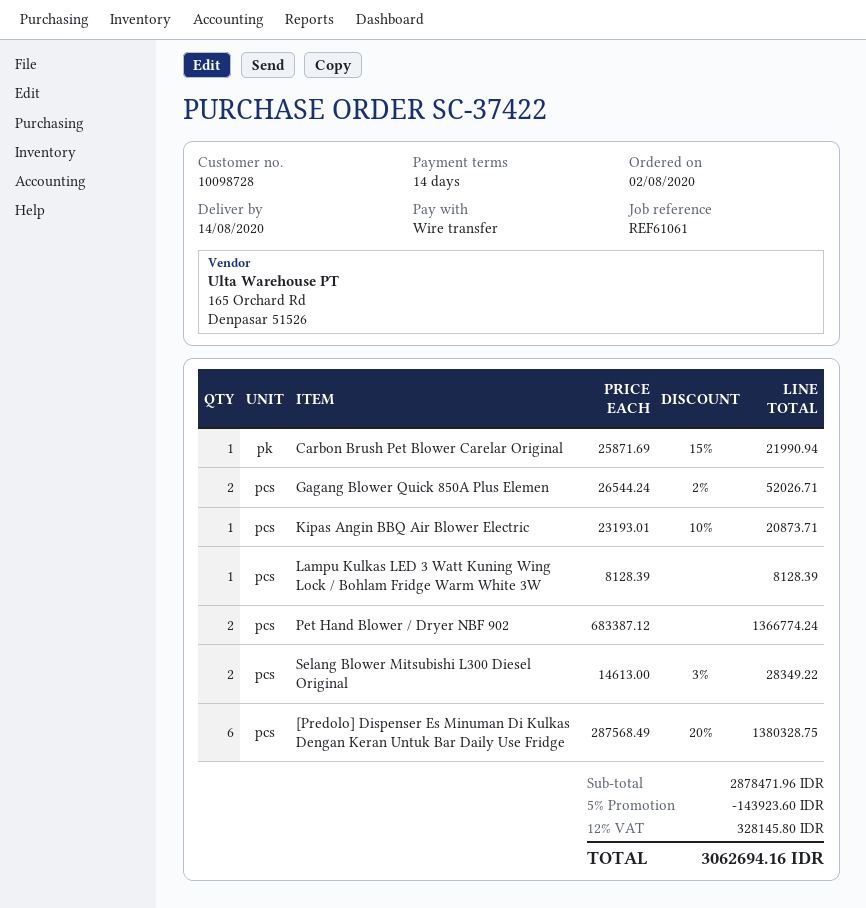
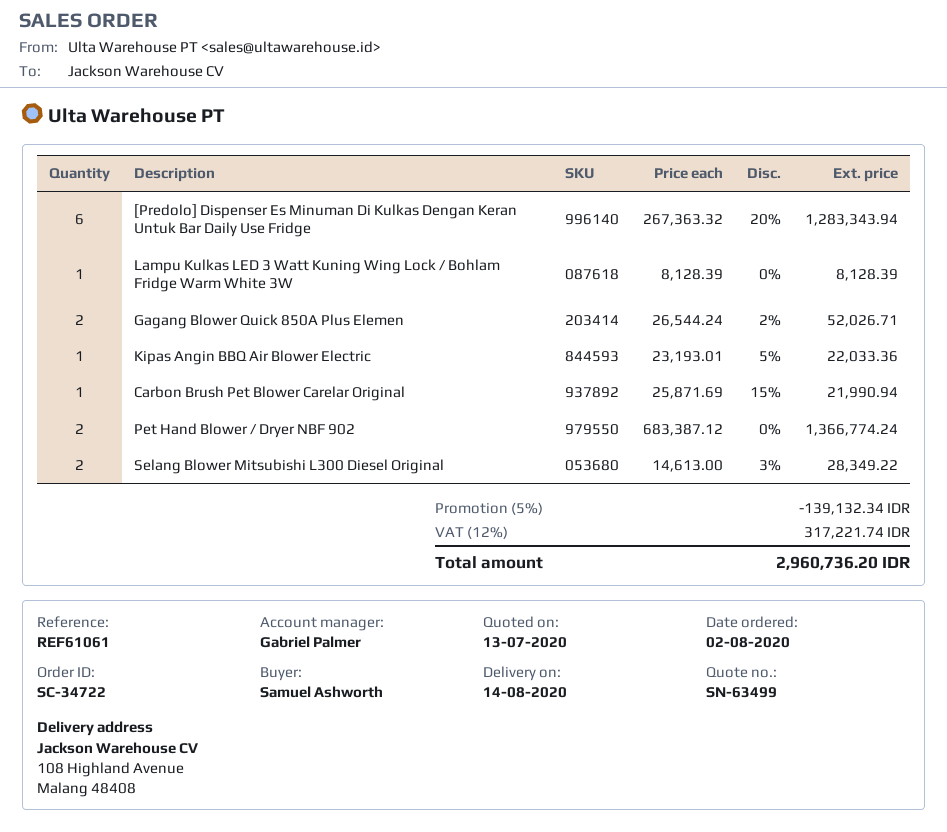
order number: SC-37422 -> SC-34722
Kipas Angin BBQ Air Blower Electric: 1 x 23193.01 - 10% = 20873.71 -> 1 x 23193.01 - 5% = 22033.36
[Predolo] Dispenser Es Minuman Di Kulkas Dengan Keran Untuk Bar Daily Use Fridge: 6 x 287568.49 - 20% = 1380328.75 -> 6 x 267363.32 - 20% = 1283343.94
discount: 5% = 143923.60 -> 5% = 139132.34
tax: 12% = 328145.80 -> 12% = 317221.74
total: 3062694.16 -> 2960736.20

